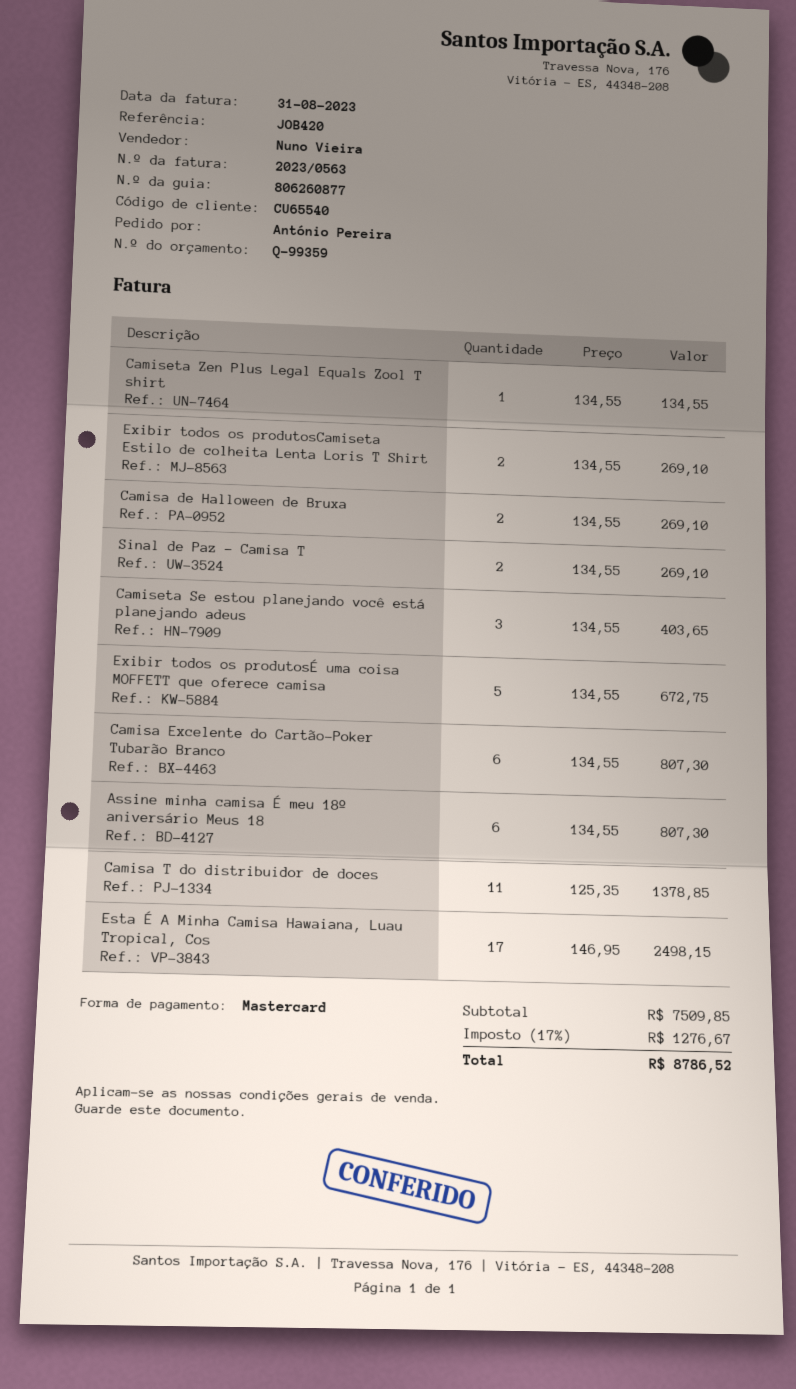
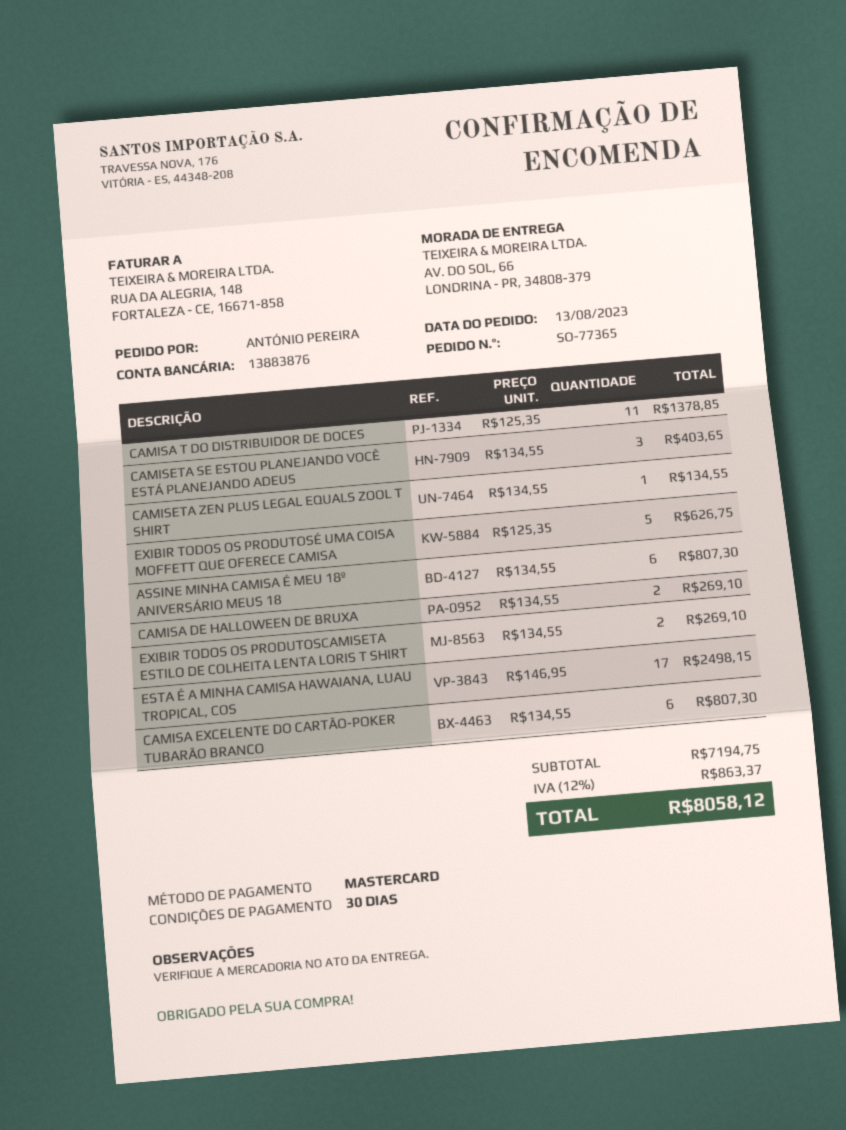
Sinal de Paz - Camisa T: 2 x 134.55 = 269.10 -> none
Exibir todos os produtosÉ uma coisa MOFFETT que oferece camisa: 5 x 134.55 = 672.75 -> 5 x 125.35 = 626.75
subtotal: 7509.85 -> 7194.75
tax: 17% = 1276.67 -> 12% = 863.37
total: 8786.52 -> 8058.12

